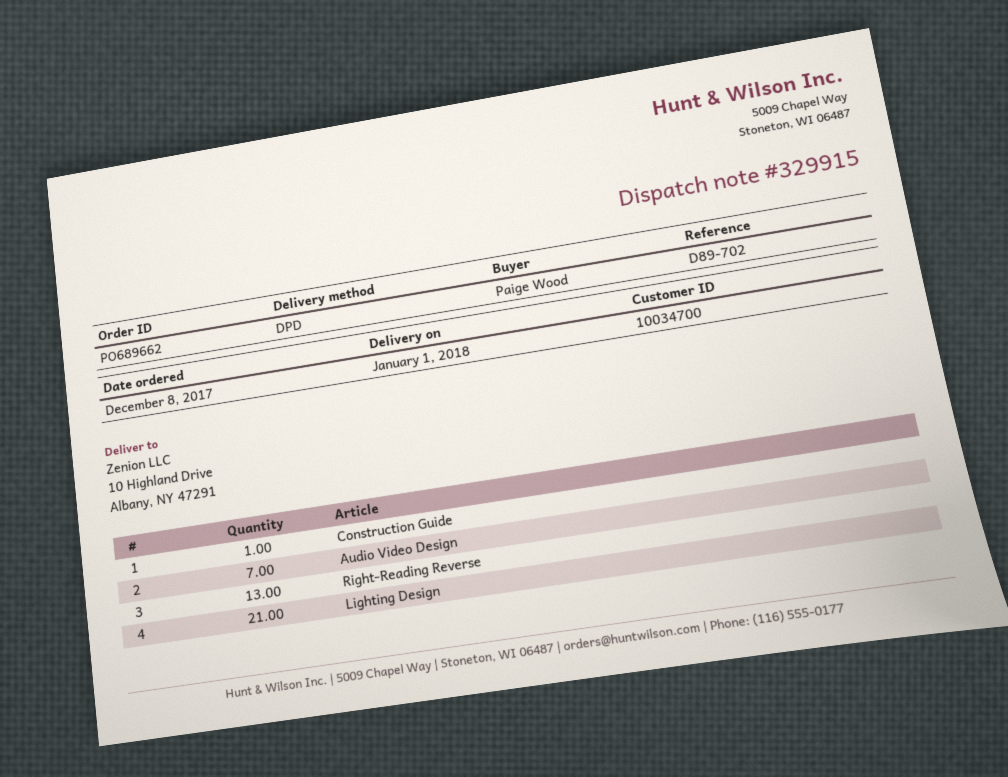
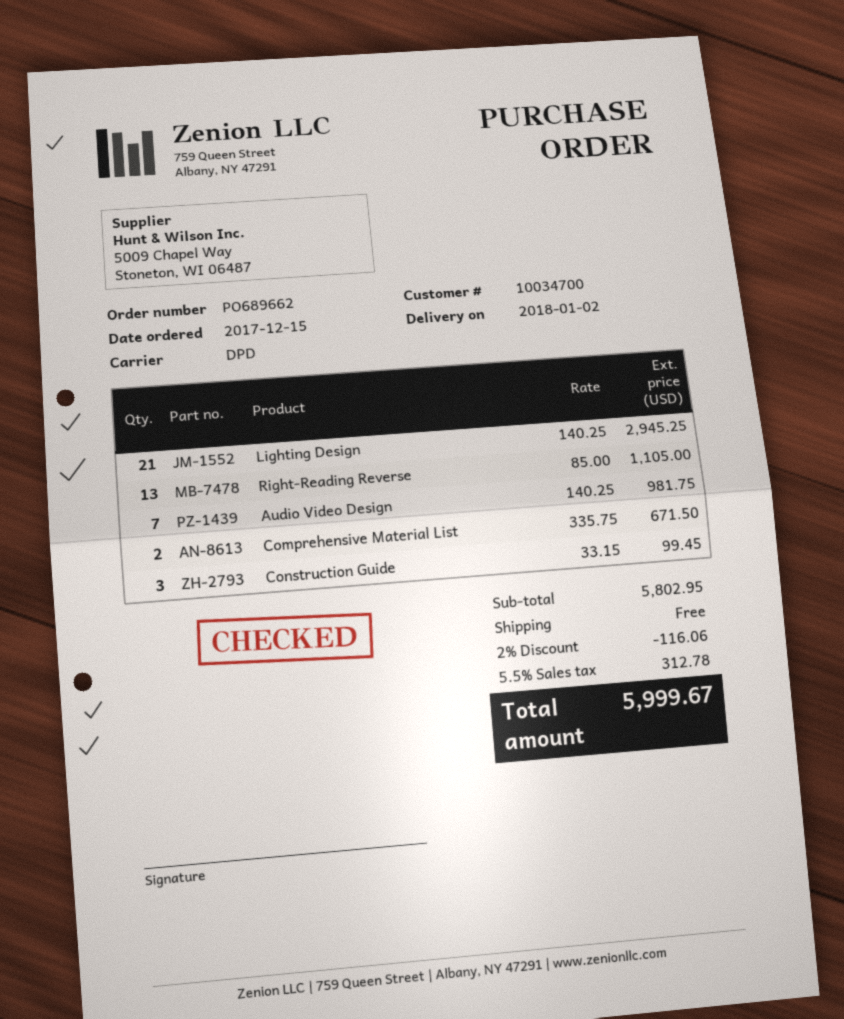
order date: 2017-12-08 -> 2017-12-15
delivery date: 2018-01-01 -> 2018-01-02
Construction Guide: 1 -> 3
Comprehensive Material List: none -> 2

